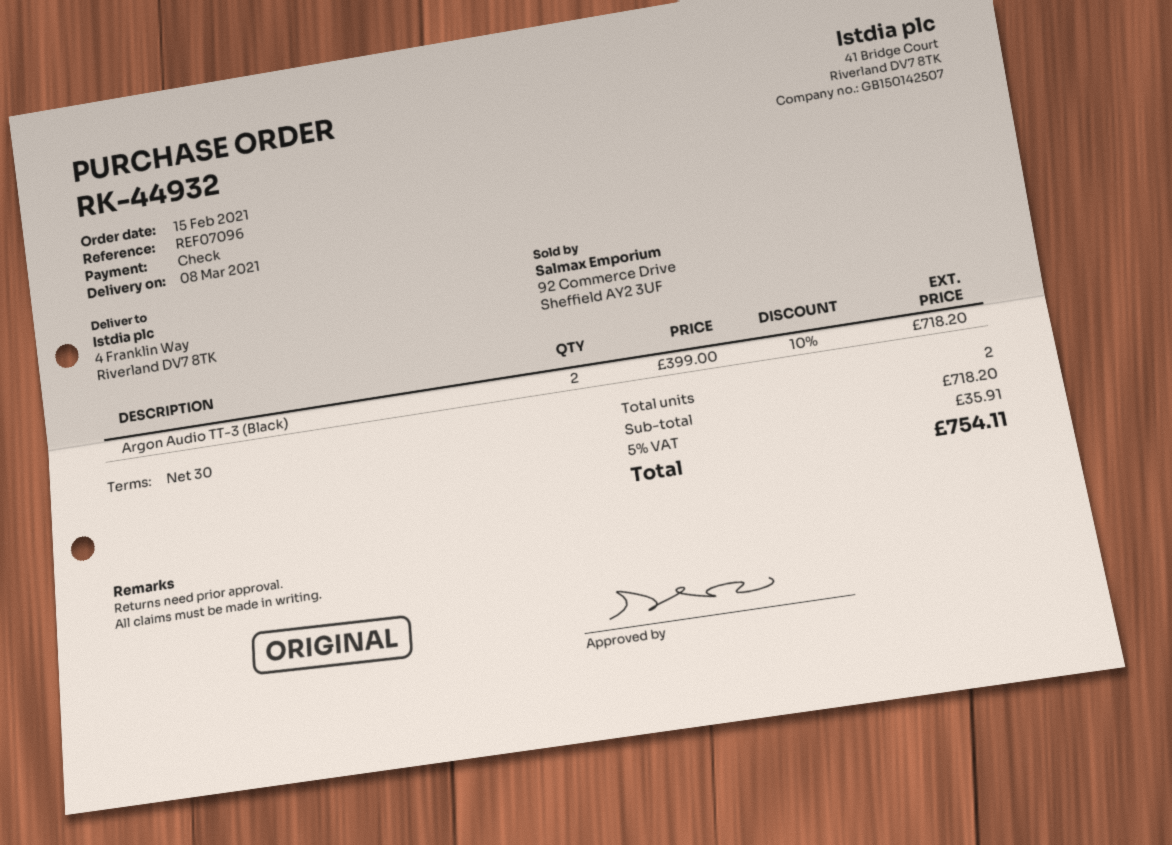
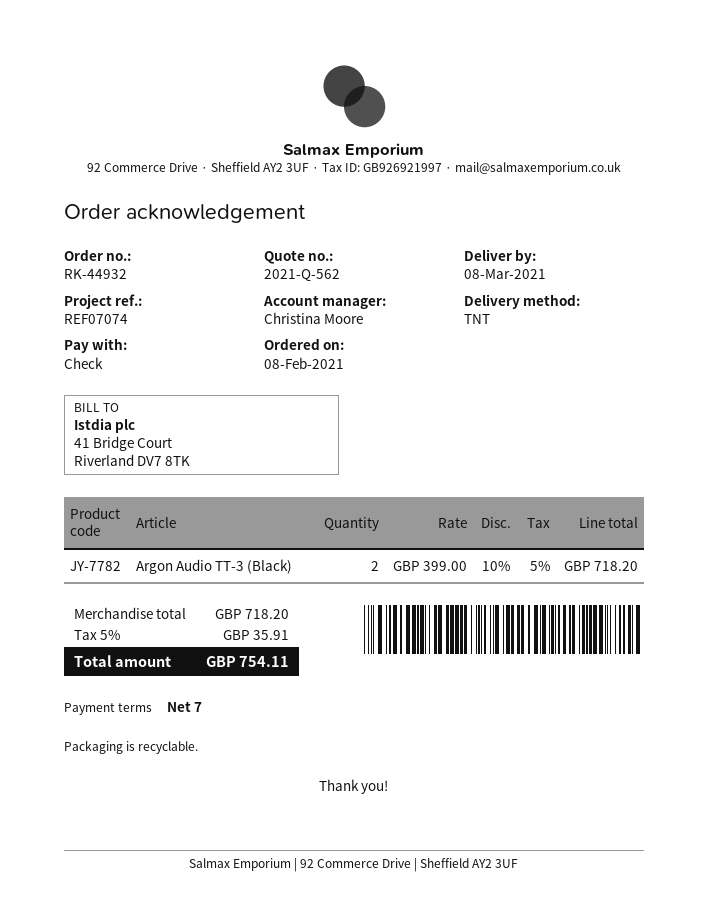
order date: 2021-02-15 -> 2021-02-08
payment terms: 30 days -> 7 days
reference: REF07096 -> REF07074

